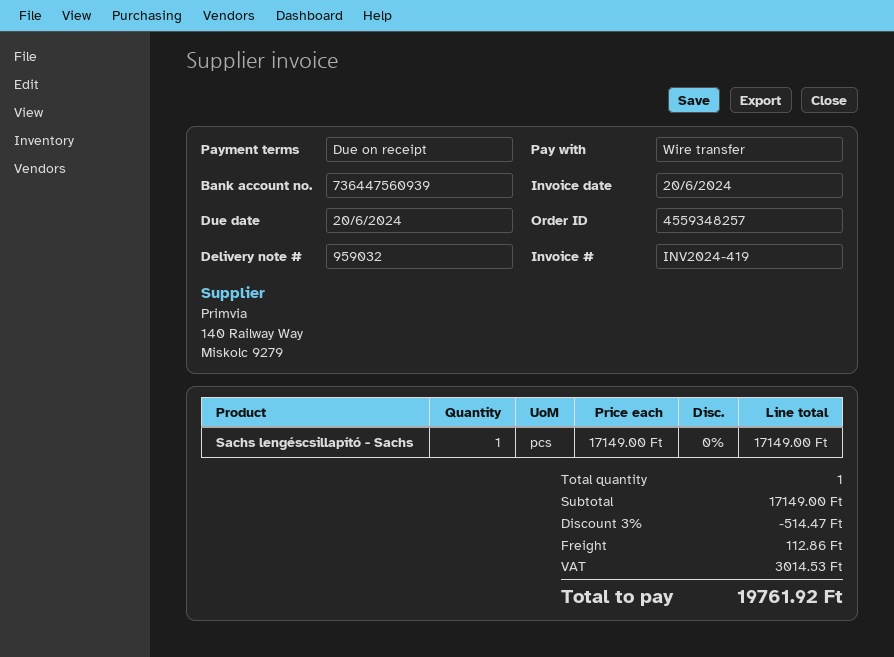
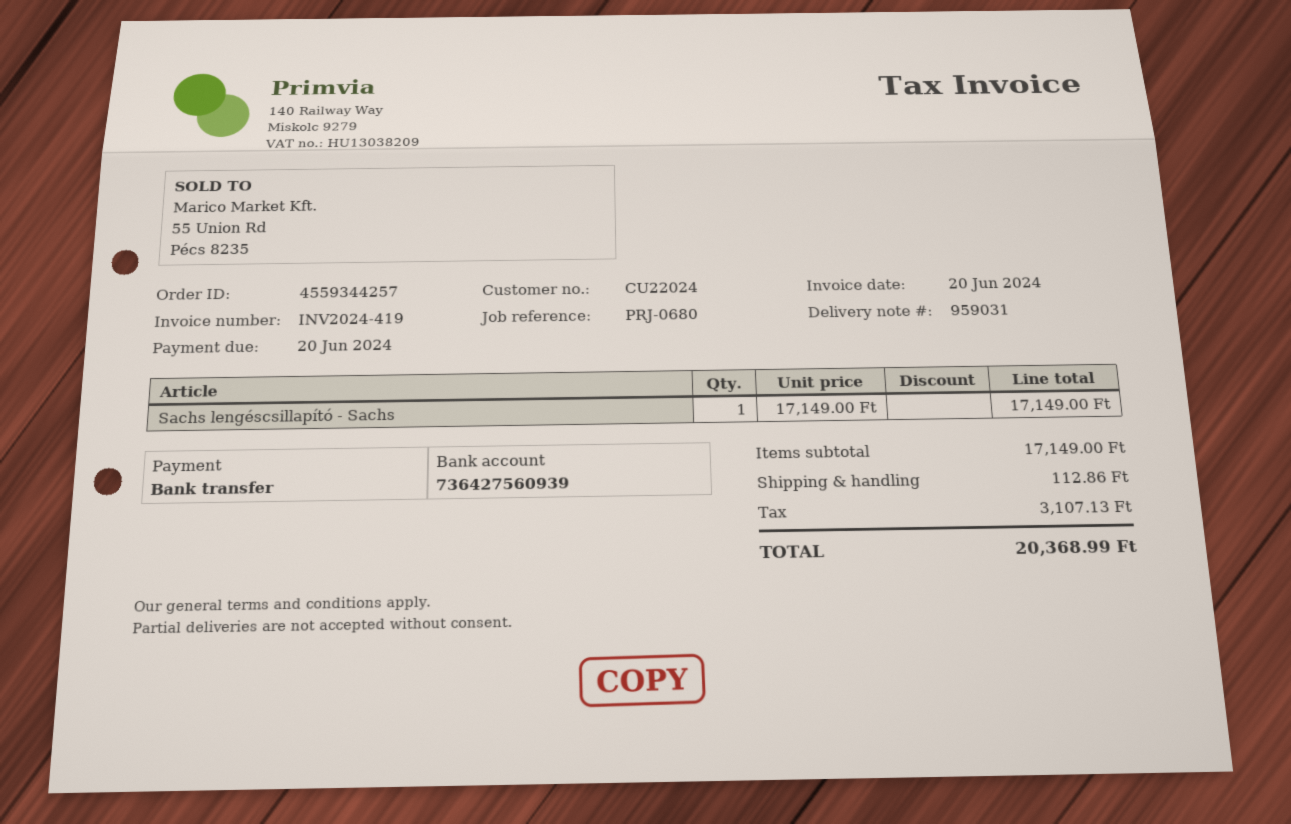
order number: 4559348257 -> 4559344257
delivery note number: 959032 -> 959031
bank account: 736447560939 -> 736427560939
discount: 3% = 514.47 -> none
tax: 3014.53 -> 3107.13
total: 19761.92 -> 20368.99

